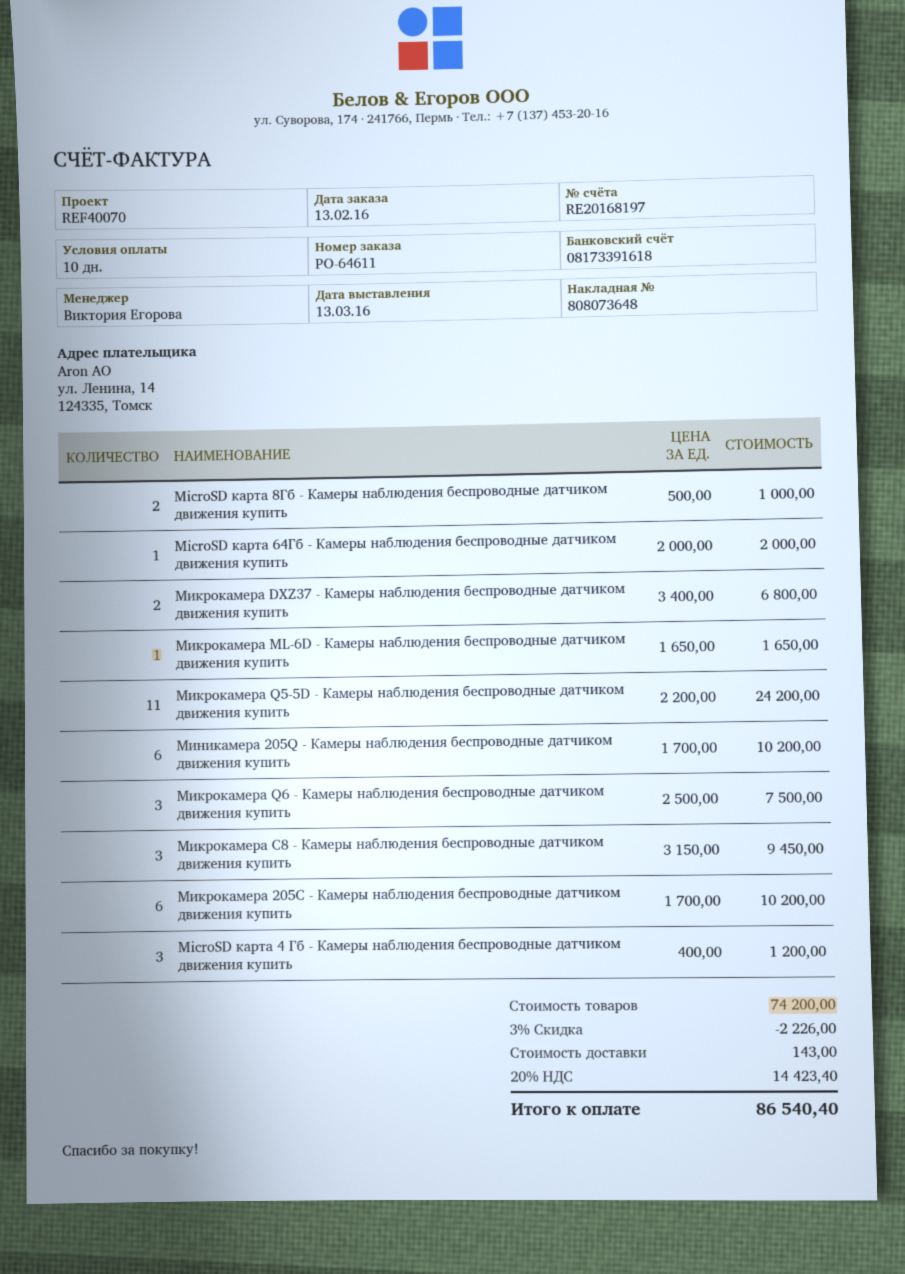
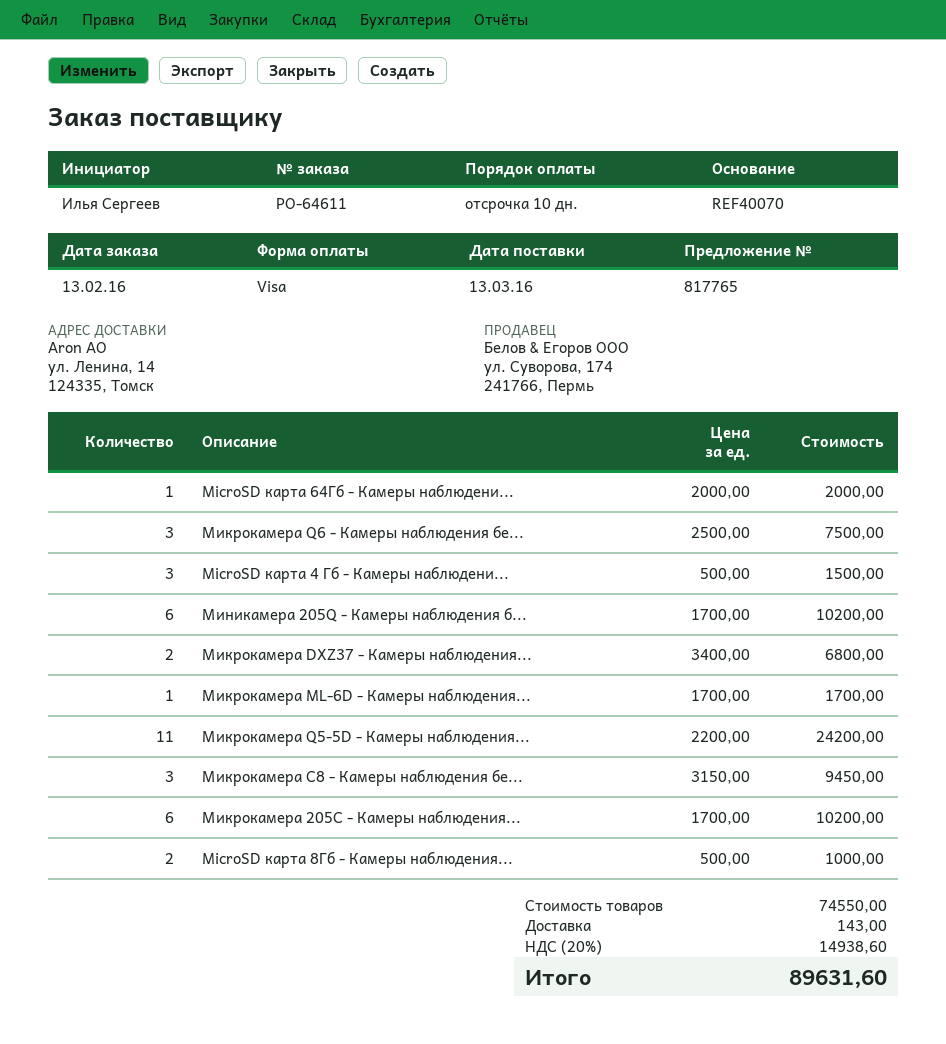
Микрокамера ML-6D - Камеры наблюдения беспроводные датчиком движения купить: 1 x 1650.00 = 1650.00 -> 1 x 1700.00 = 1700.00
MicroSD карта 4 Гб - Камеры наблюдения беспроводные датчиком движения купить: 3 x 400.00 = 1200.00 -> 3 x 500.00 = 1500.00
subtotal: 74200.00 -> 74550.00
discount: 3% = 2226.00 -> none
tax: 20% = 14423.40 -> 20% = 14938.60
total: 86540.40 -> 89631.60

